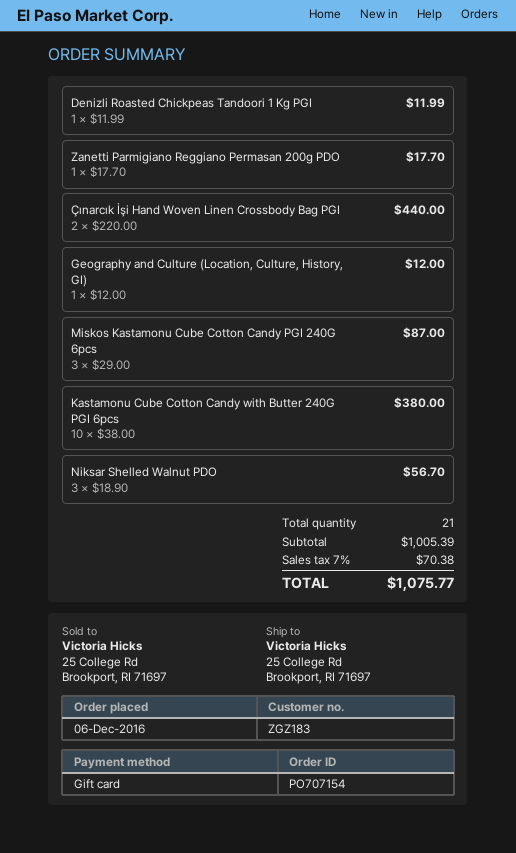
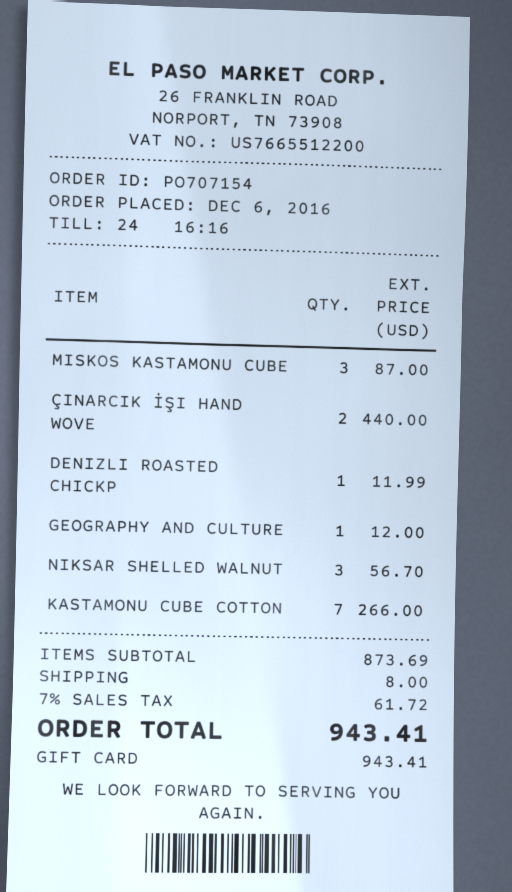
Zanetti Parmigiano Reggiano Permasan 200g PDO: 1 for 17.70 -> none
Kastamonu Cube Cotton Candy with Butter 240G PGI 6pcs: 10 for 380.00 -> 7 for 266.00
subtotal: 1005.39 -> 873.69
shipping: none -> 8.00
tax: 7% = 70.38 -> 7% = 61.72
total: 1075.77 -> 943.41

